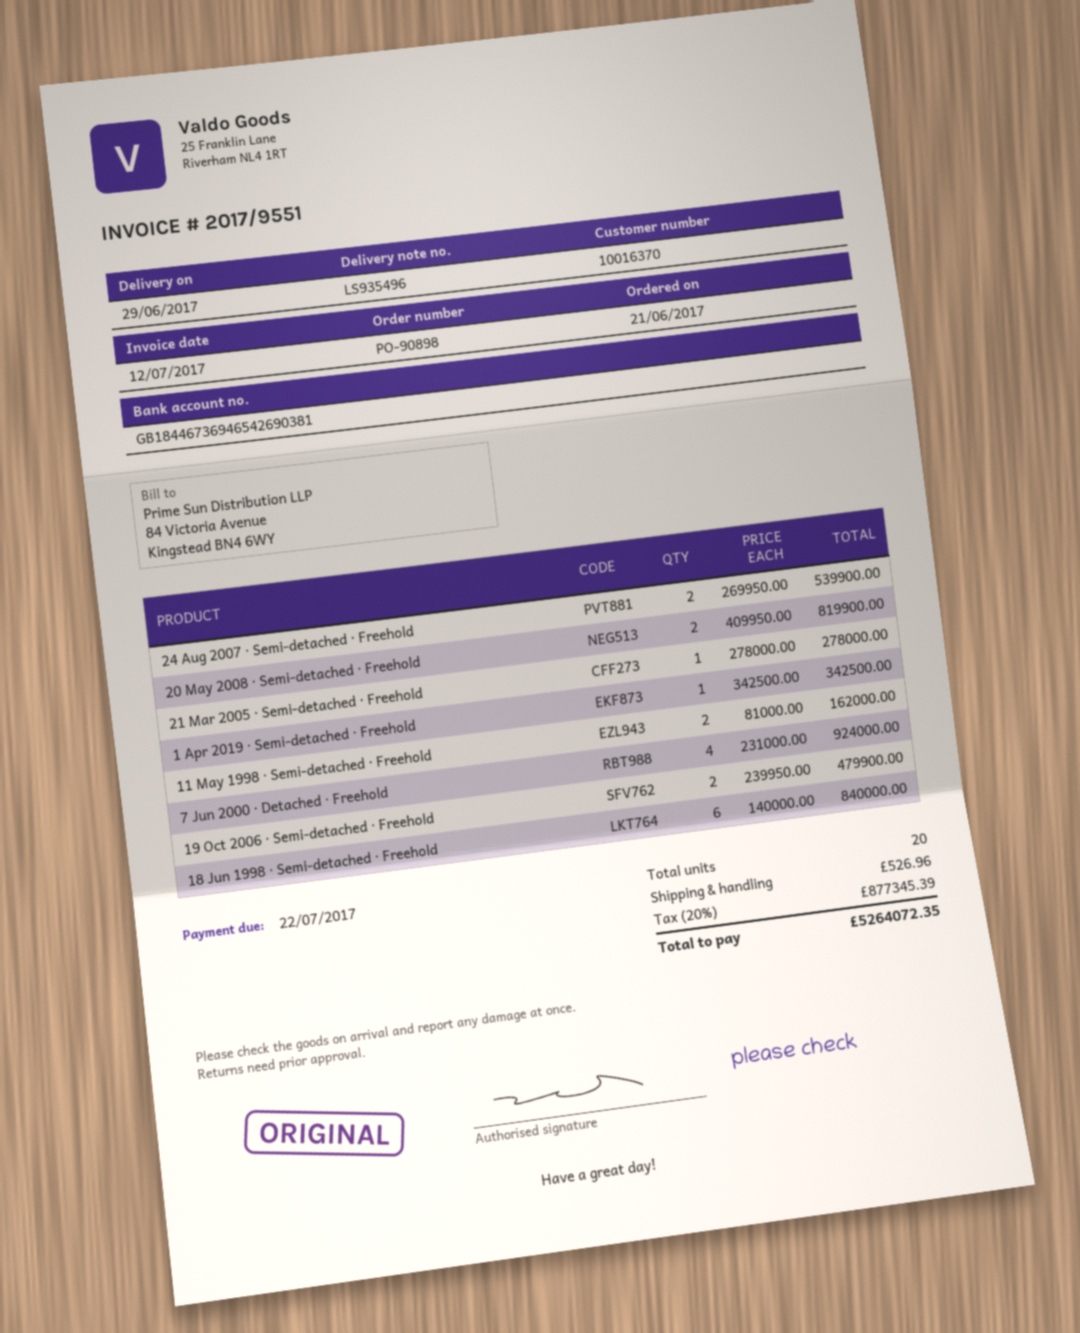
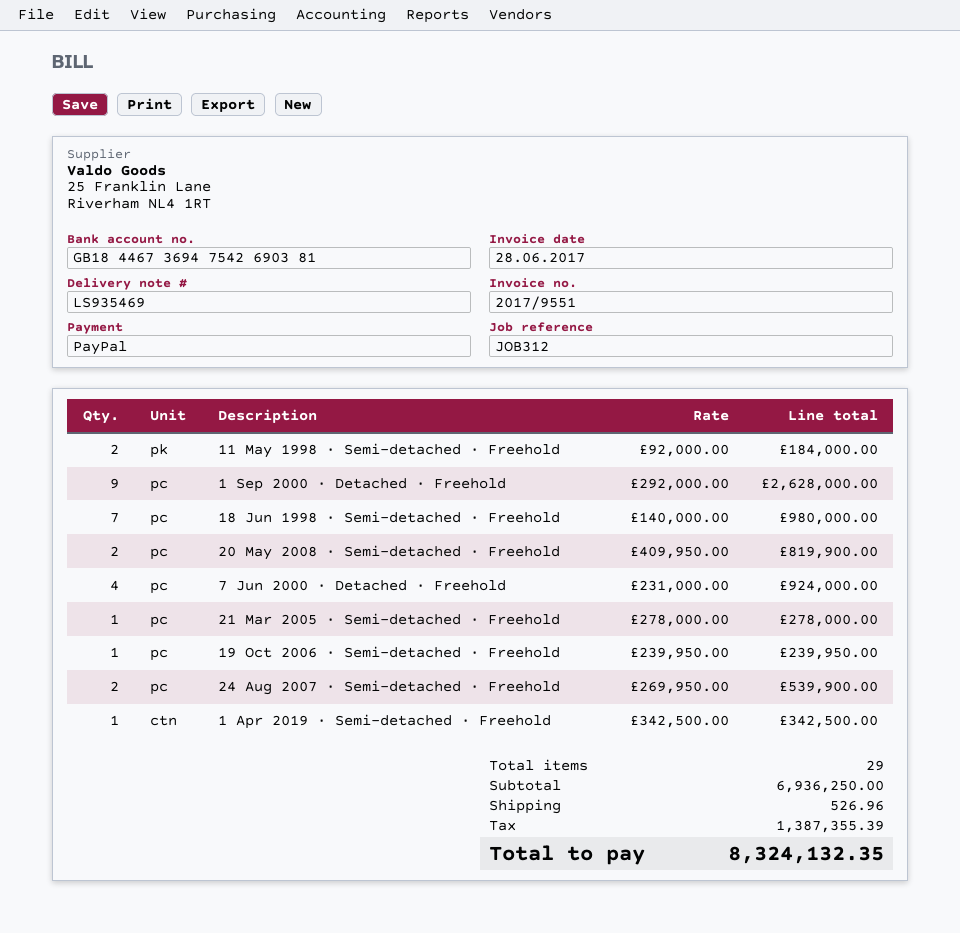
delivery note number: LS935496 -> LS935469
invoice date: 2017-07-12 -> 2017-06-28
bank account: GB18446736946542690381 -> GB18446736947542690381
11 May 1998 · Semi-detached · Freehold: 2 x 81000.00 = 162000.00 -> 2 x 92000.00 = 184000.00
19 Oct 2006 · Semi-detached · Freehold: 2 x 239950.00 = 479900.00 -> 1 x 239950.00 = 239950.00
18 Jun 1998 · Semi-detached · Freehold: 6 x 140000.00 = 840000.00 -> 7 x 140000.00 = 980000.00
1 Sep 2000 · Detached · Freehold: none -> 9 x 292000.00 = 2628000.00
total quantity: 20 -> 29
tax: 877345.39 -> 1387355.39
total: 5264072.35 -> 8324132.35

